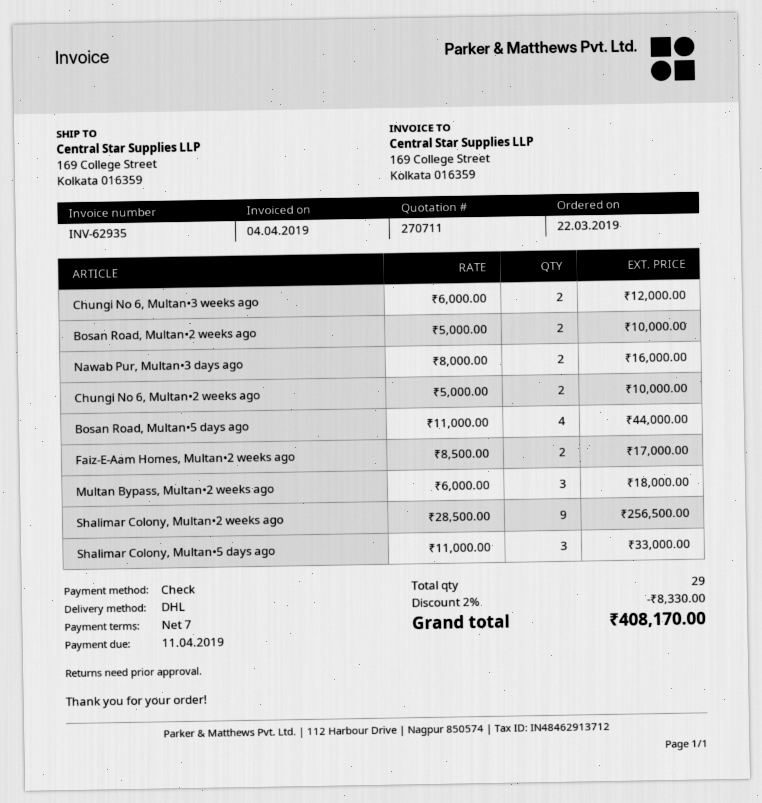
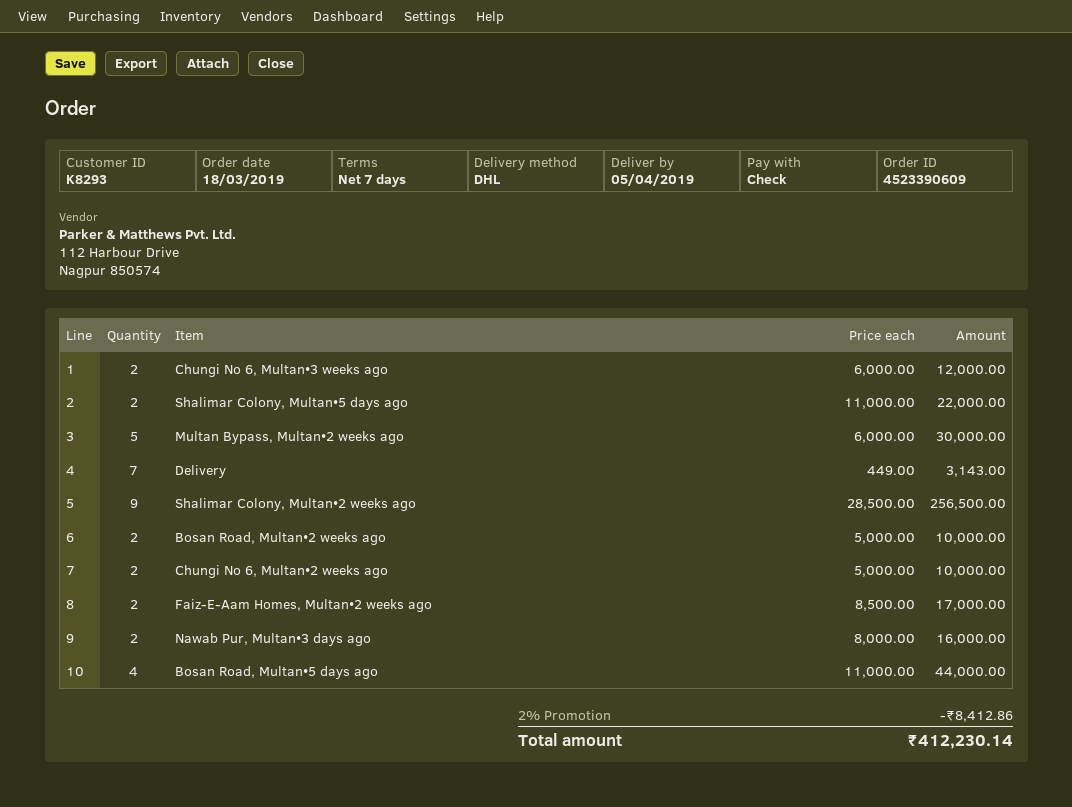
order date: 2019-03-22 -> 2019-03-18
Multan Bypass, Multan•2 weeks ago: 3 x 6000.00 = 18000.00 -> 5 x 6000.00 = 30000.00
Shalimar Colony, Multan•5 days ago: 3 x 11000.00 = 33000.00 -> 2 x 11000.00 = 22000.00
Delivery: none -> 7 x 449.00 = 3143.00
discount: 2% = 8330.00 -> 2% = 8412.86
total: 408170.00 -> 412230.14

